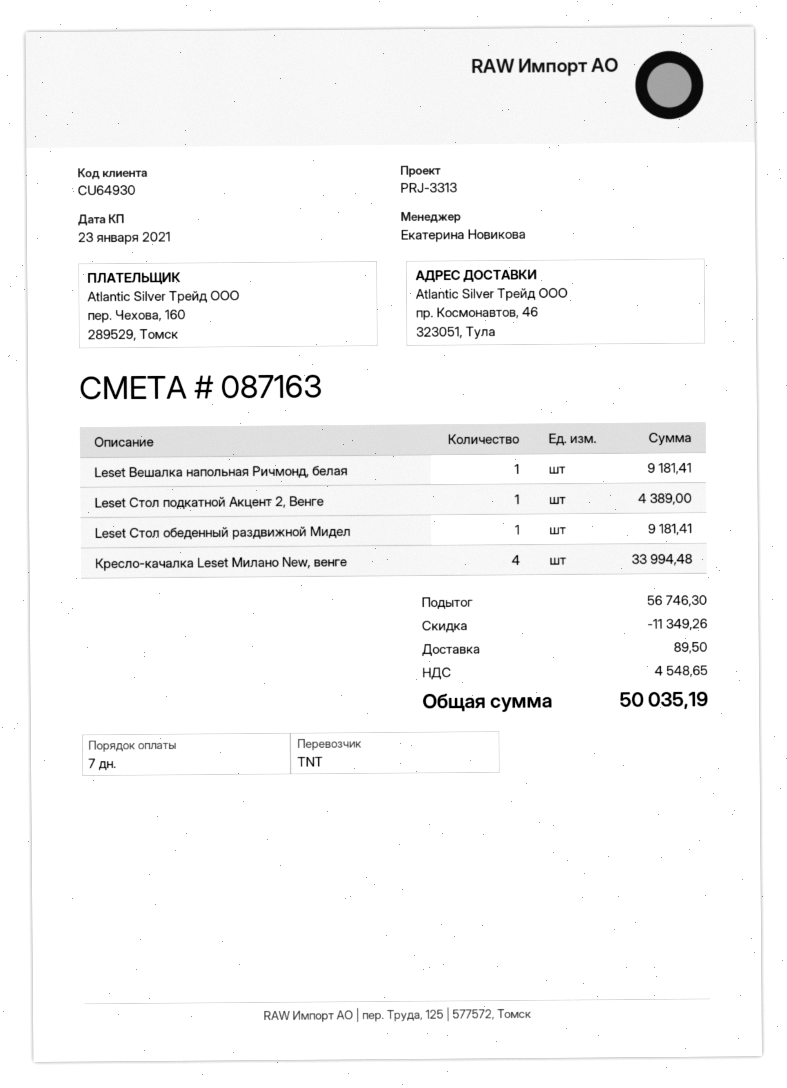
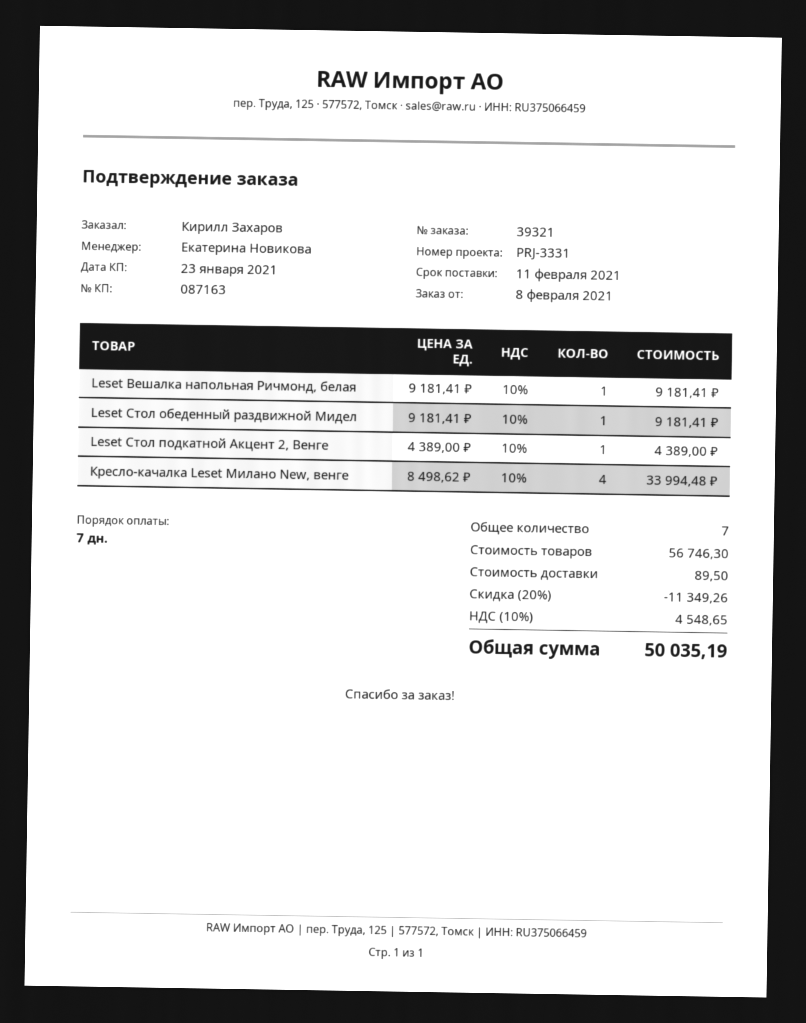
reference: PRJ-3313 -> PRJ-3331

